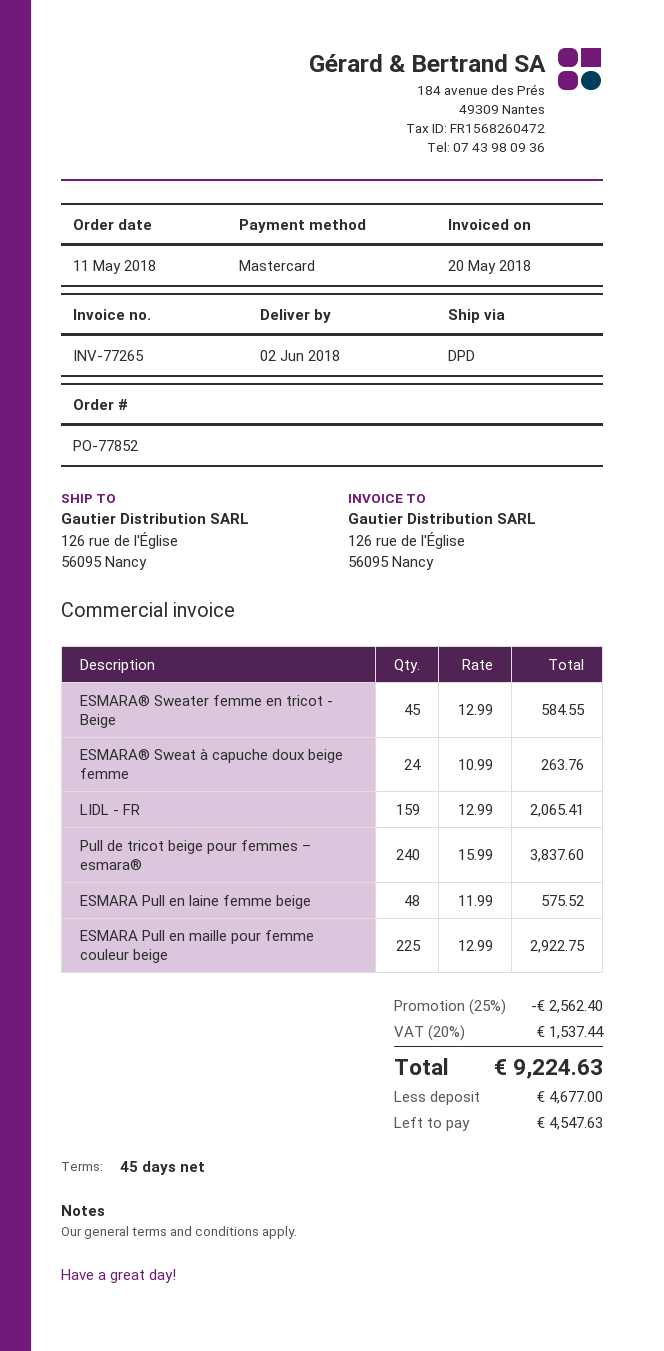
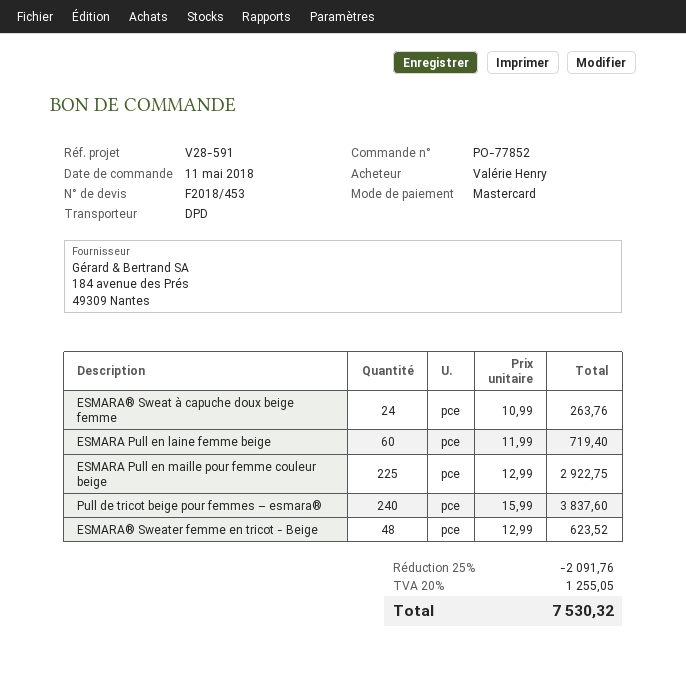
ESMARA® Sweater femme en tricot - Beige: 45 x 12.99 = 584.55 -> 48 x 12.99 = 623.52
LIDL - FR: 159 x 12.99 = 2065.41 -> none
ESMARA Pull en laine femme beige: 48 x 11.99 = 575.52 -> 60 x 11.99 = 719.40
discount: 25% = 2562.40 -> 25% = 2091.76
tax: 20% = 1537.44 -> 20% = 1255.05
total: 9224.63 -> 7530.32

